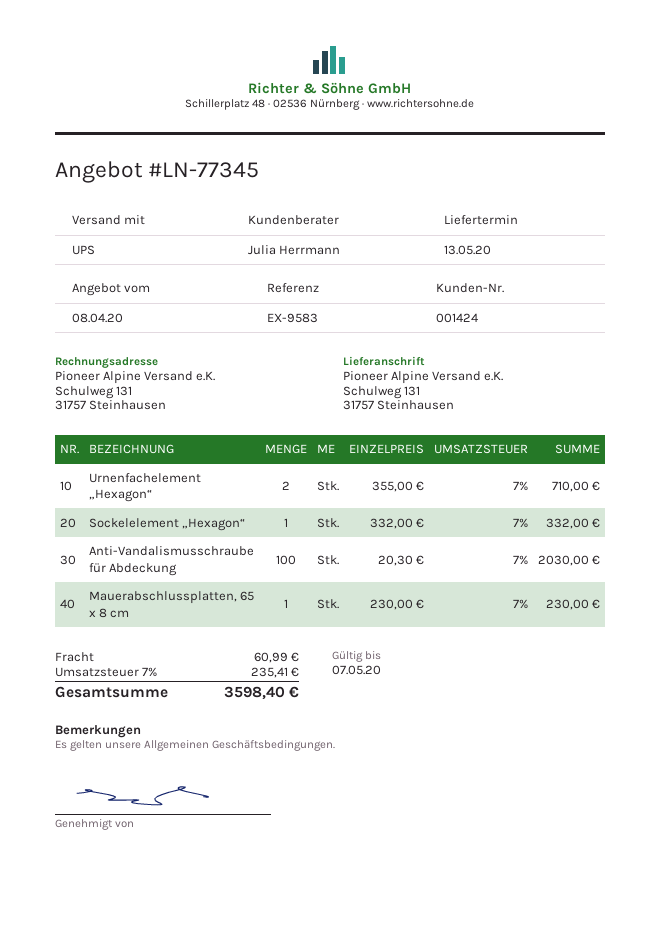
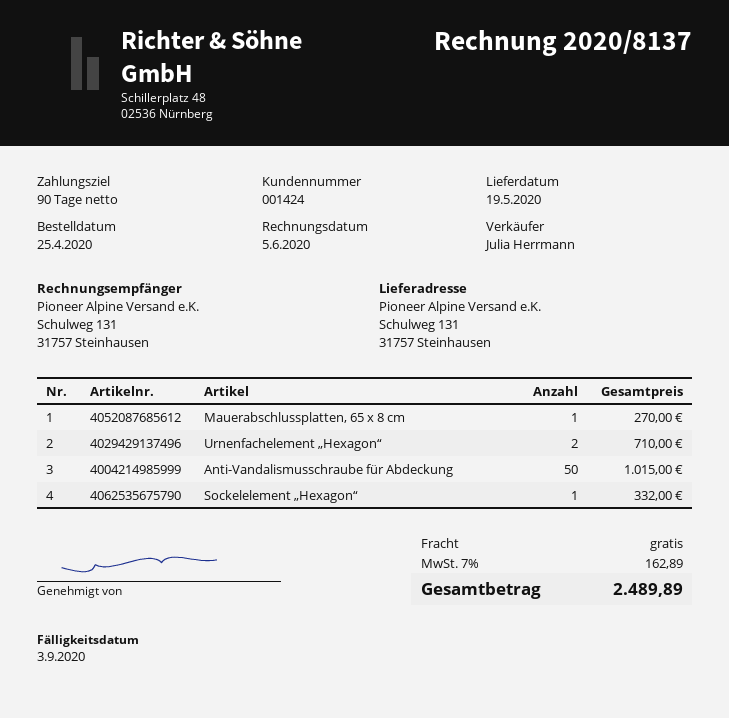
delivery date: 2020-05-13 -> 2020-05-19
Anti-Vandalismusschraube für Abdeckung: 100 for 2030.00 -> 50 for 1015.00
Mauerabschlussplatten, 65 x 8 cm: 1 for 230.00 -> 1 for 270.00
shipping: 60.99 -> 0.00
tax: 7% = 235.41 -> 7% = 162.89
total: 3598.40 -> 2489.89

